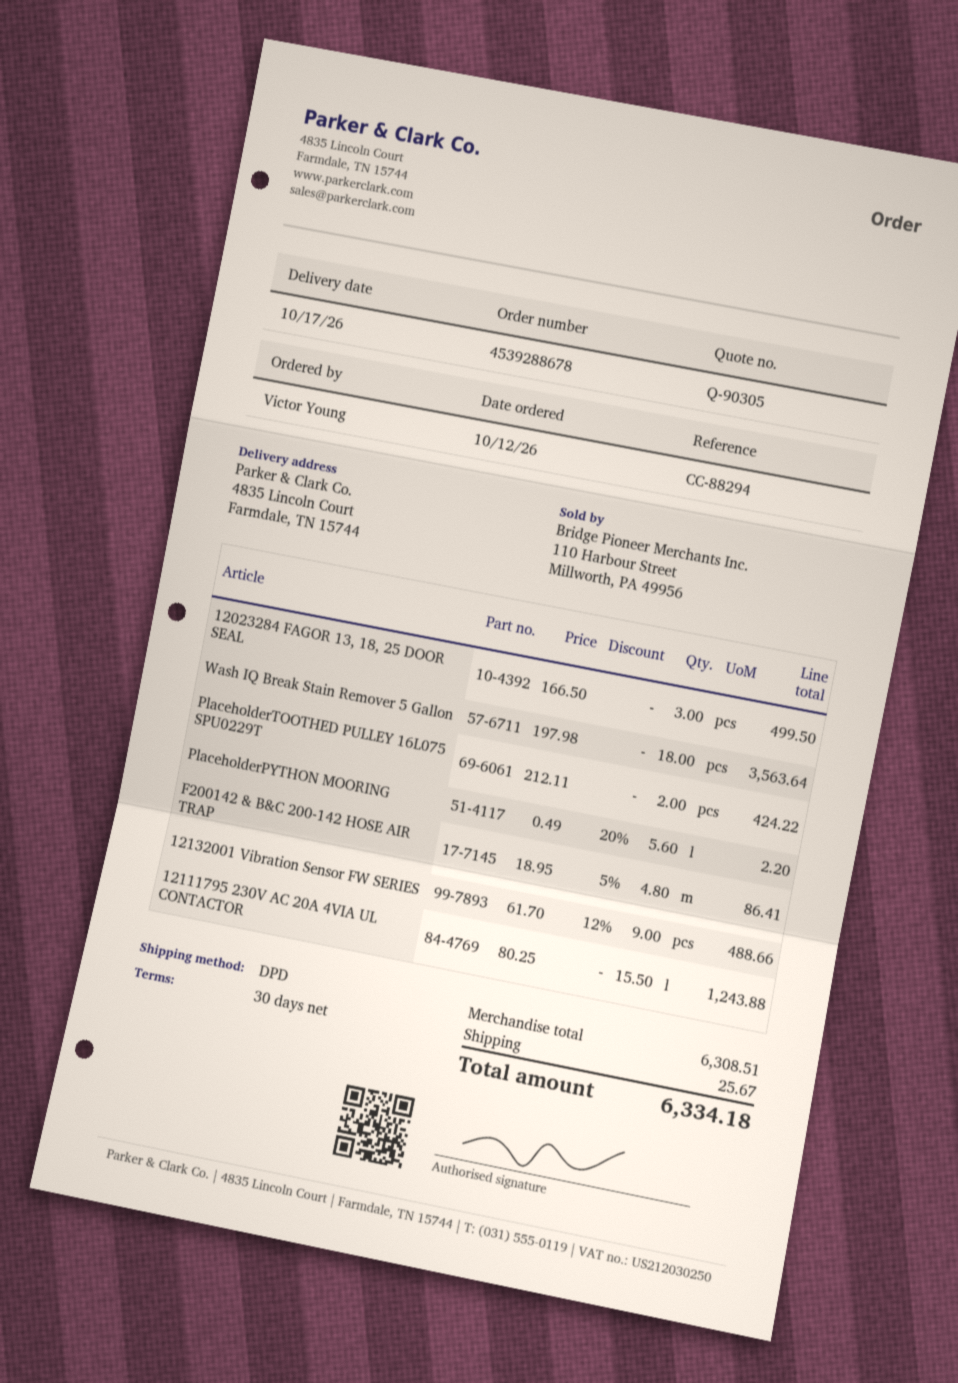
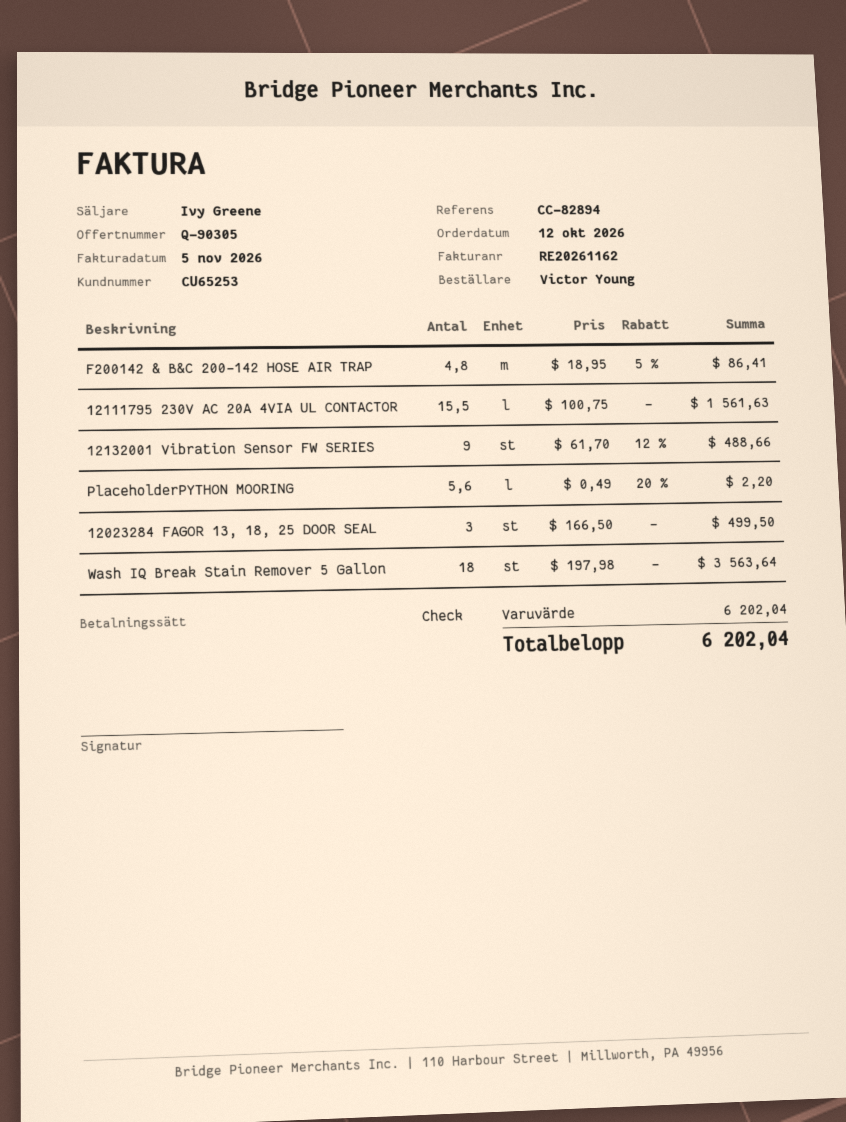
reference: CC-88294 -> CC-82894
PlaceholderTOOTHED PULLEY 16L075 SPU0229T: 2 x 212.11 = 424.22 -> none
12111795 230V AC 20A 4VIA UL CONTACTOR: 15.5 x 80.25 = 1243.88 -> 15.5 x 100.75 = 1561.63
subtotal: 6308.51 -> 6202.04
shipping: 25.67 -> none
total: 6334.18 -> 6202.04

